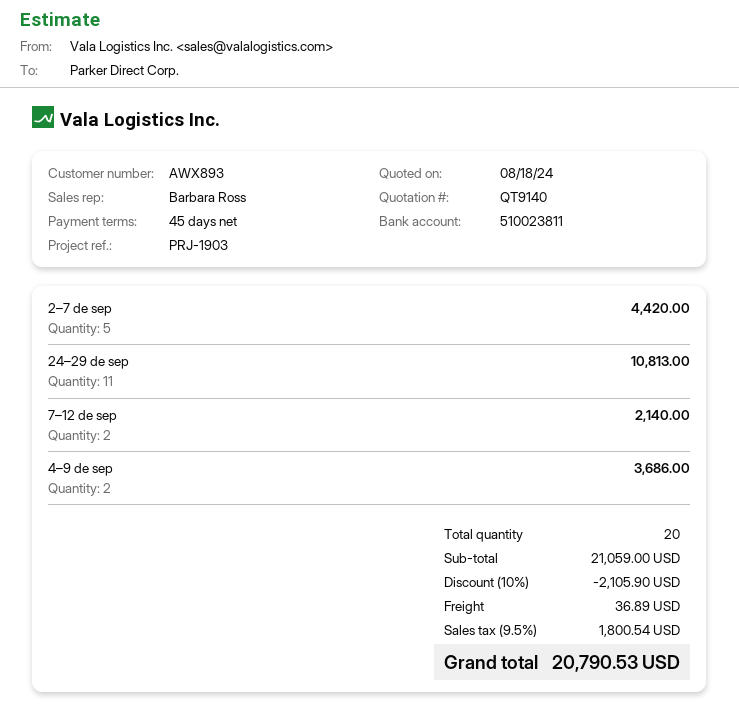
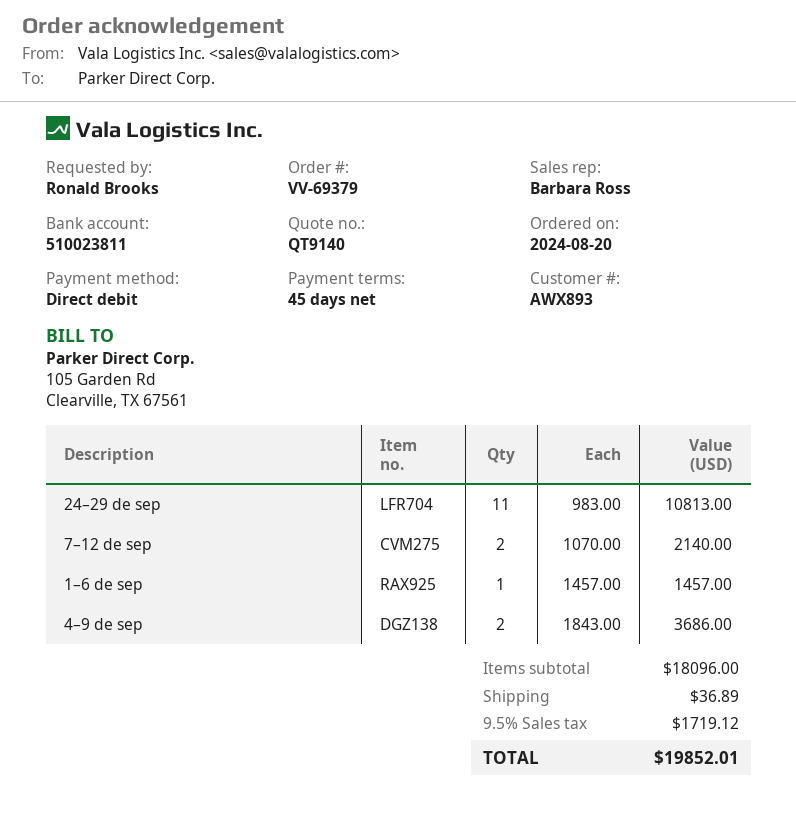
2–7 de sep: 5 for 4420.00 -> none
1–6 de sep: none -> 1 for 1457.00
subtotal: 21059.00 -> 18096.00
discount: 10% = 2105.90 -> none
tax: 9.5% = 1800.54 -> 9.5% = 1719.12
total: 20790.53 -> 19852.01

